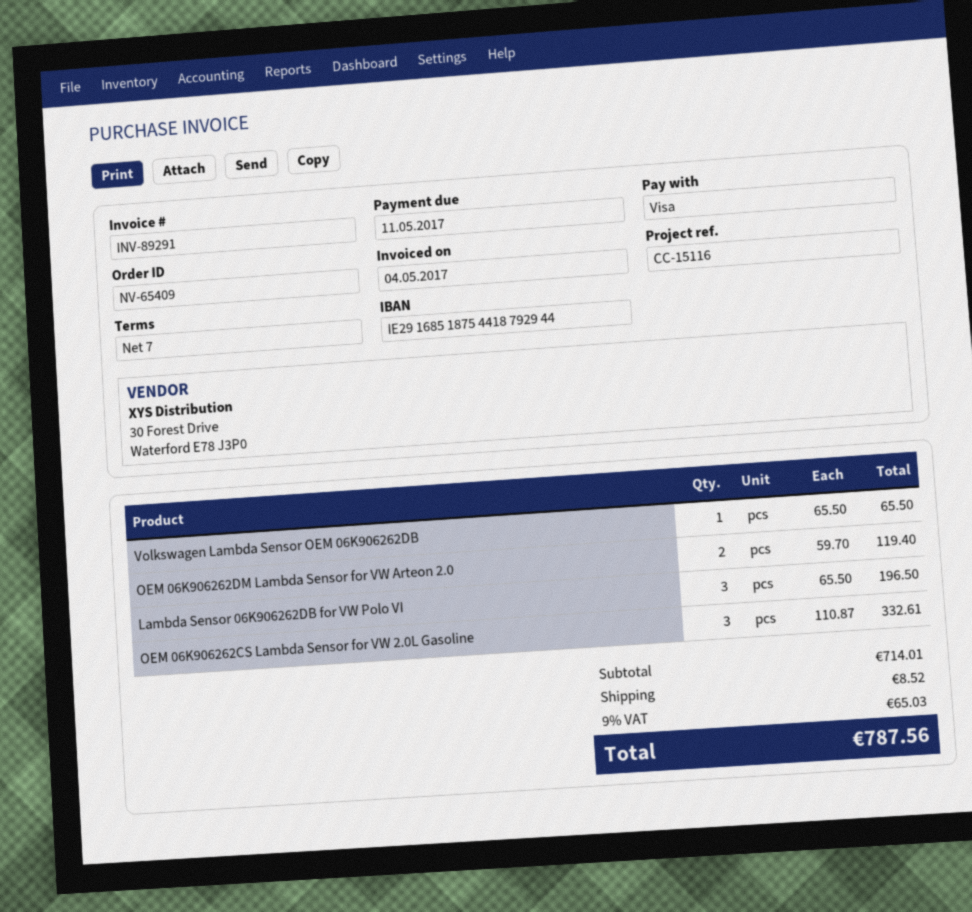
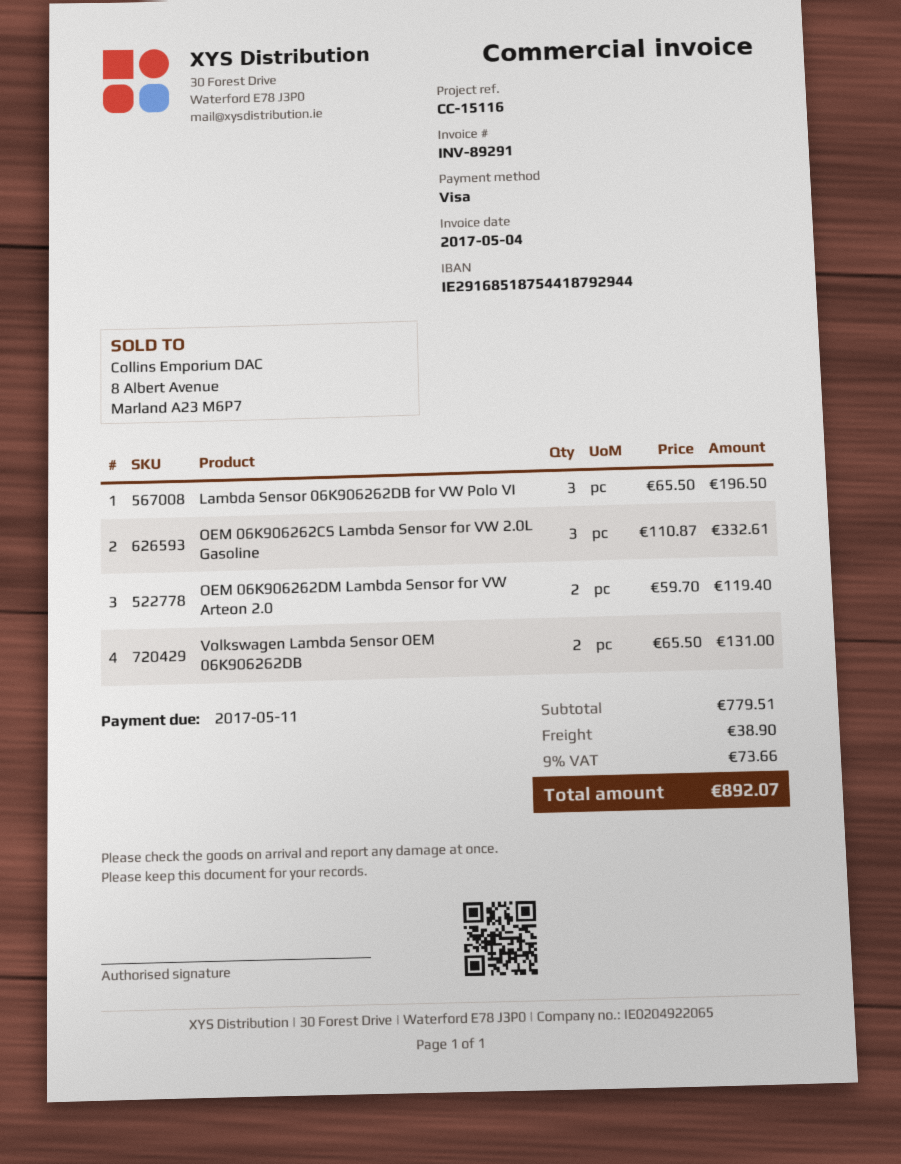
Volkswagen Lambda Sensor OEM 06K906262DB: 1 x 65.50 = 65.50 -> 2 x 65.50 = 131.00
subtotal: 714.01 -> 779.51
shipping: 8.52 -> 38.90
tax: 9% = 65.03 -> 9% = 73.66
total: 787.56 -> 892.07

